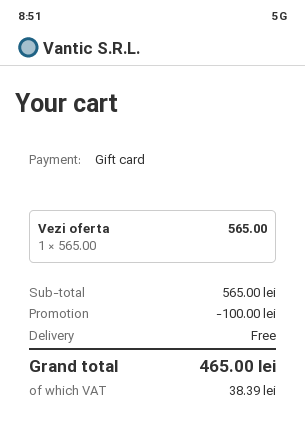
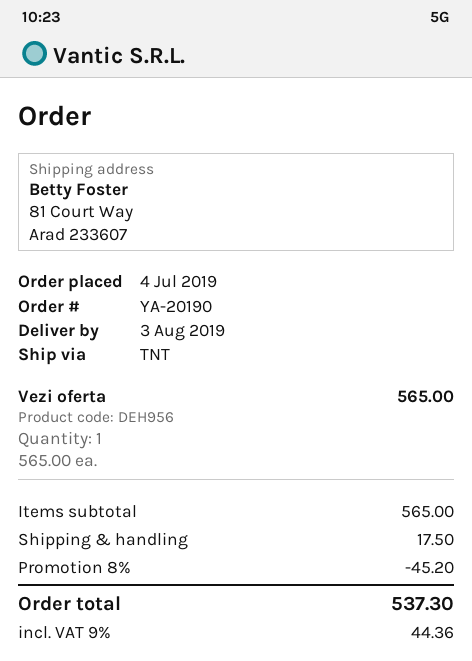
discount: 100.00 -> 45.20
shipping: 0.00 -> 17.50
tax: 38.39 -> 44.36
total: 465.00 -> 537.30

